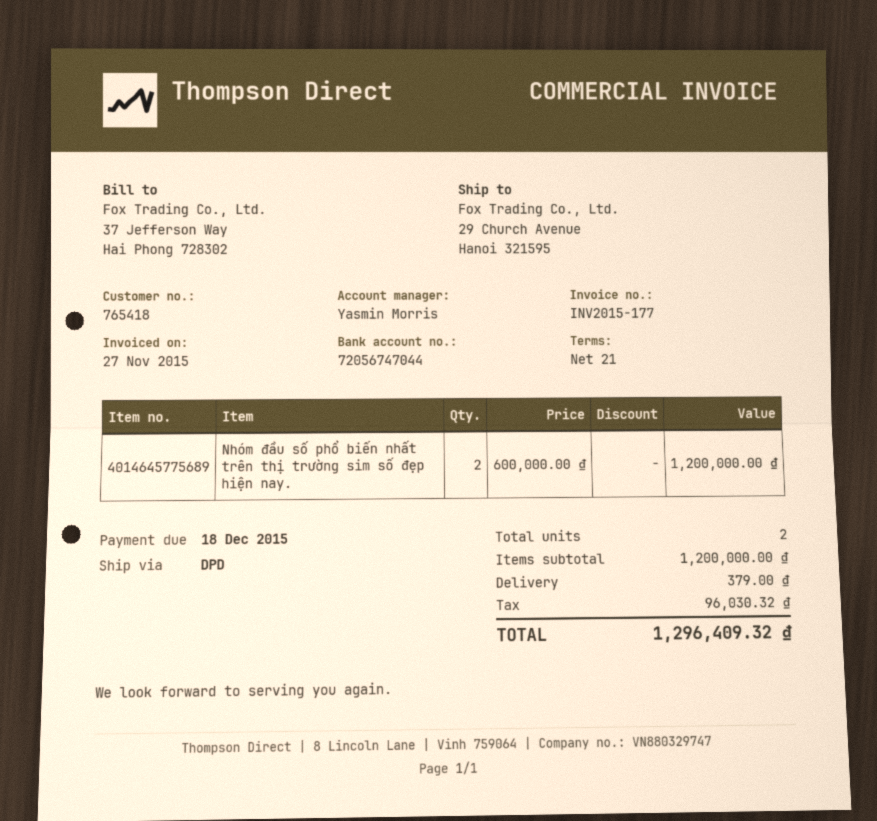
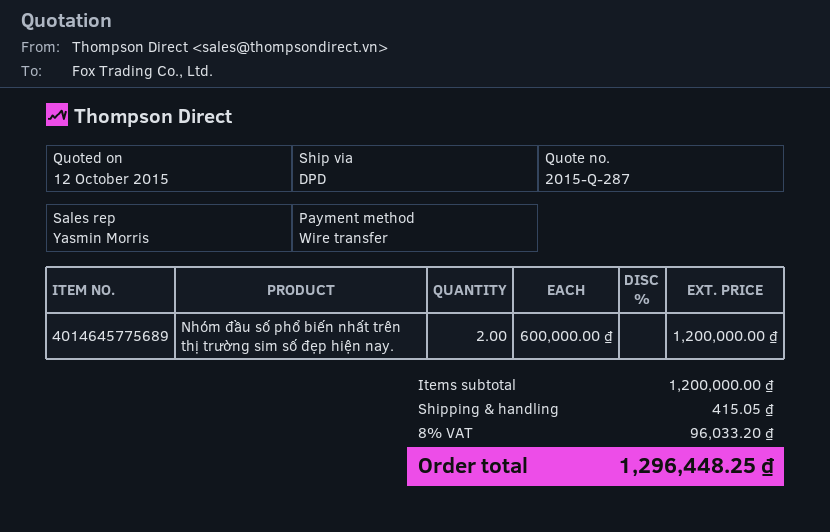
shipping: 379.00 -> 415.05
tax: 96030.32 -> 96033.20
total: 1296409.32 -> 1296448.25

